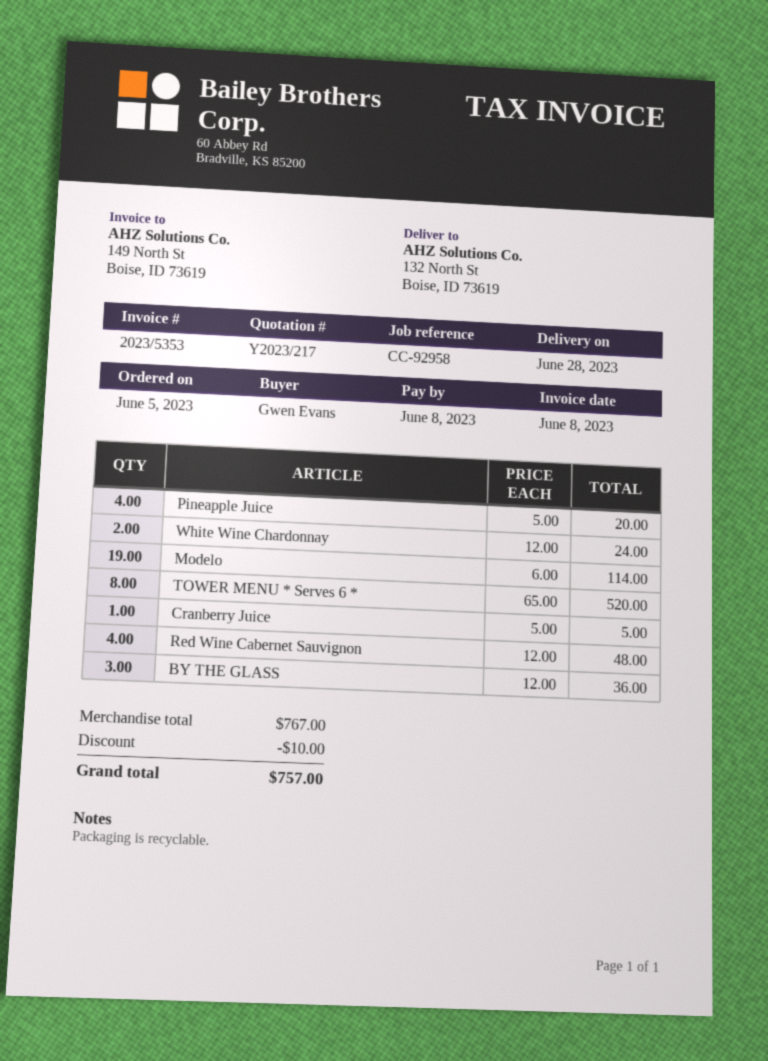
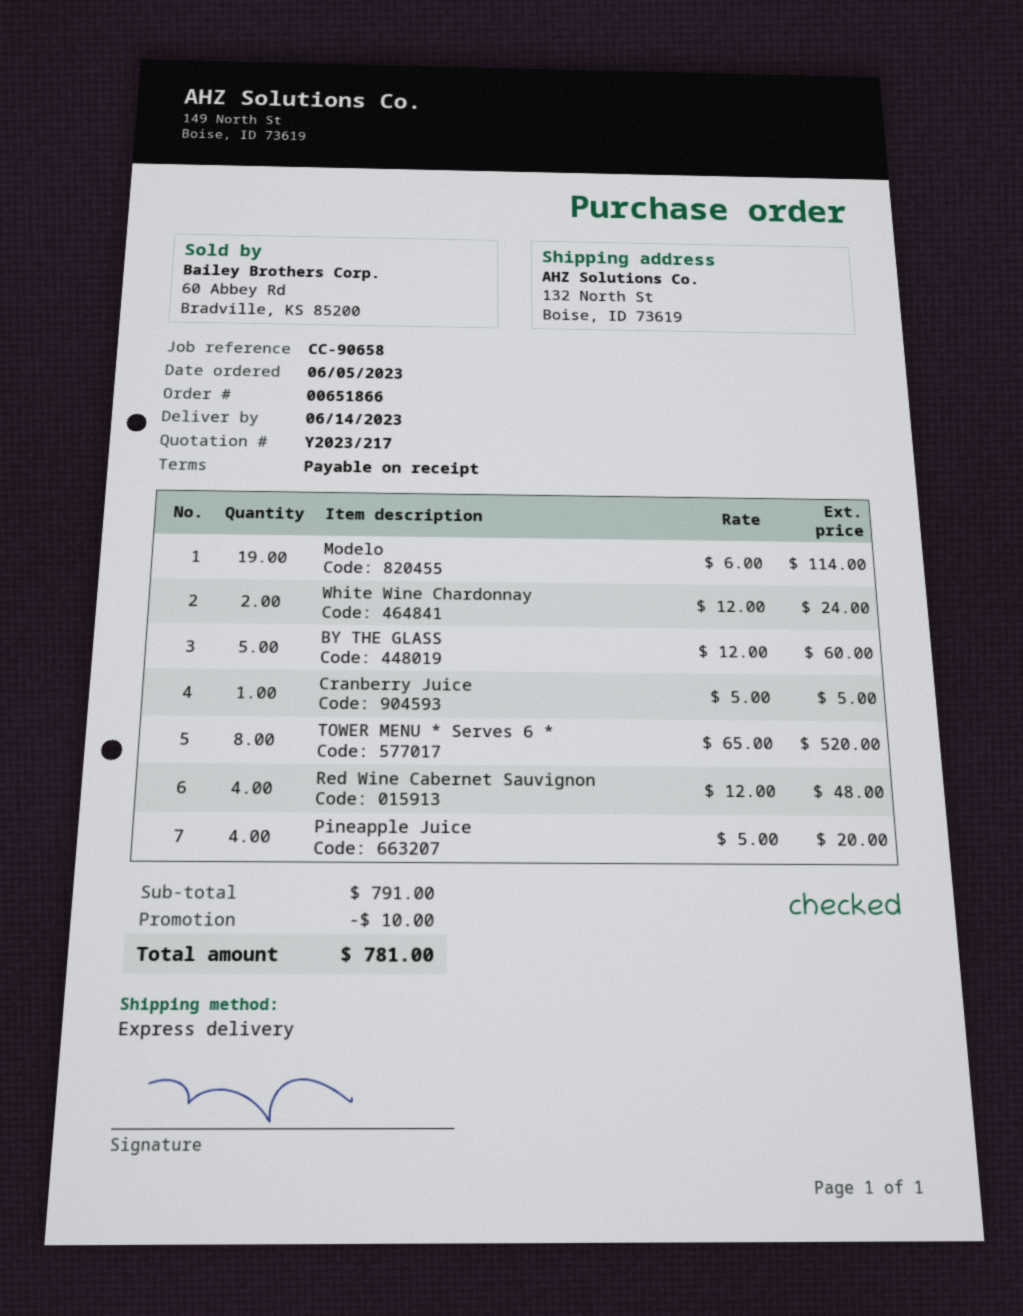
delivery date: 2023-06-28 -> 2023-06-14
reference: CC-92958 -> CC-90658
BY THE GLASS: 3 x 12.00 = 36.00 -> 5 x 12.00 = 60.00
subtotal: 767.00 -> 791.00
total: 757.00 -> 781.00

